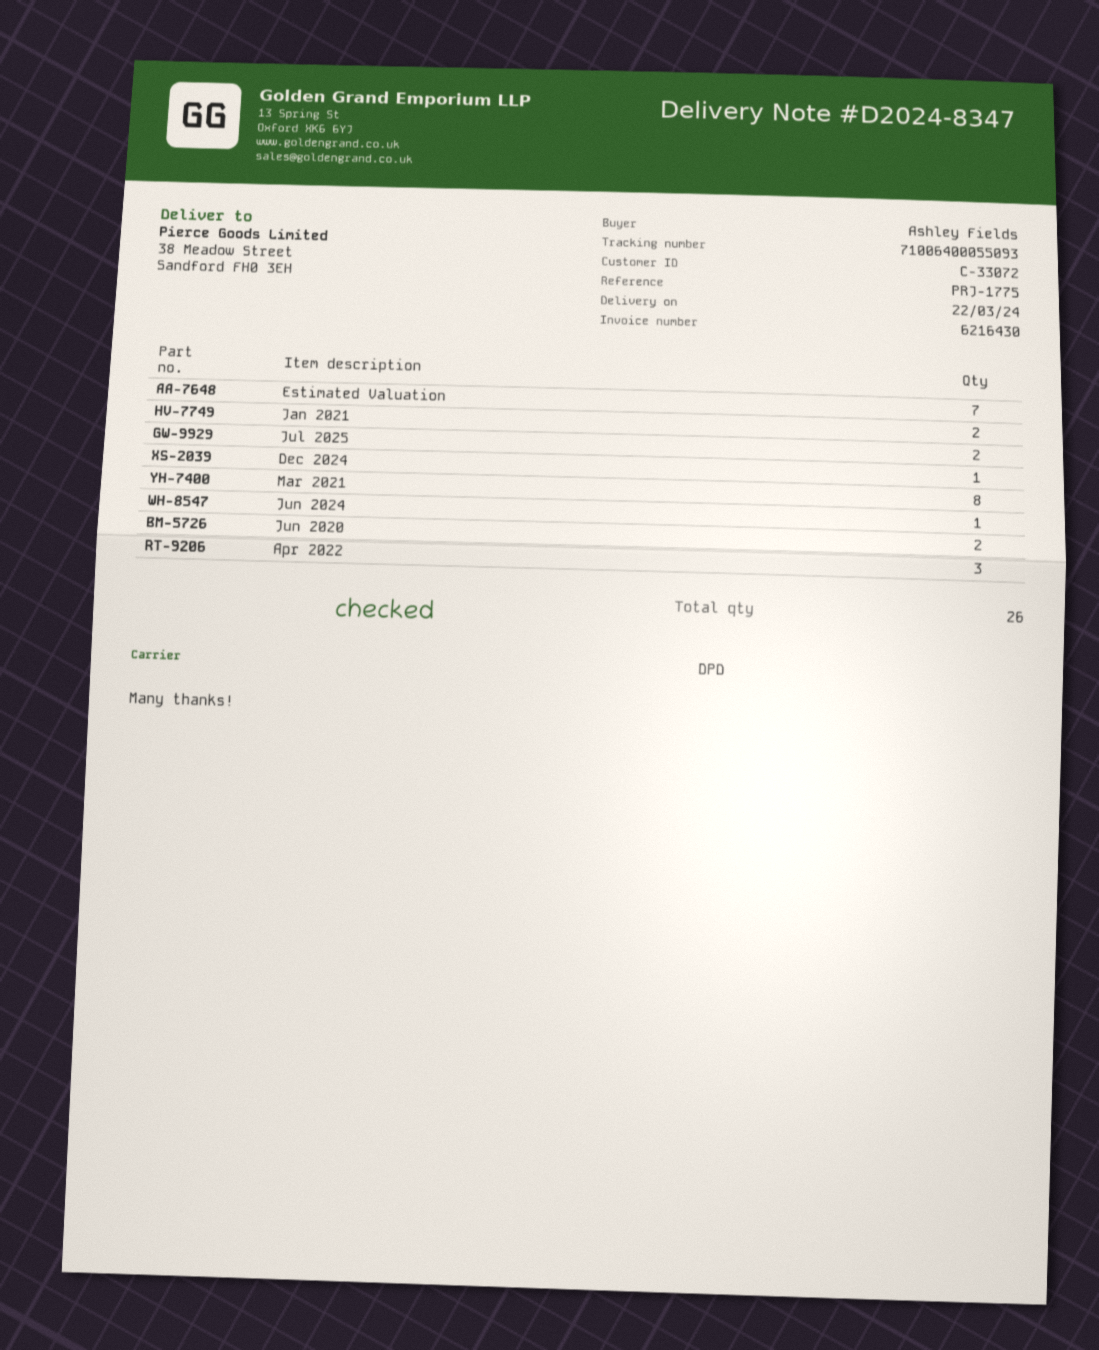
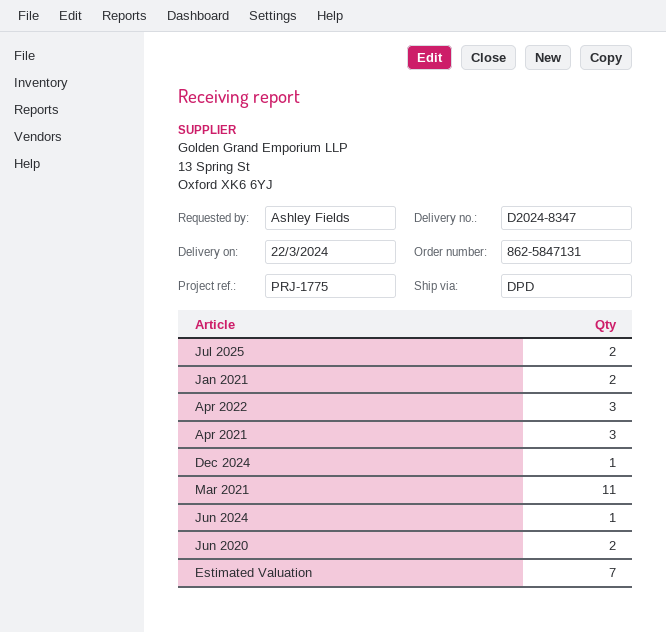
Mar 2021: 8 -> 11
Apr 2021: none -> 3

